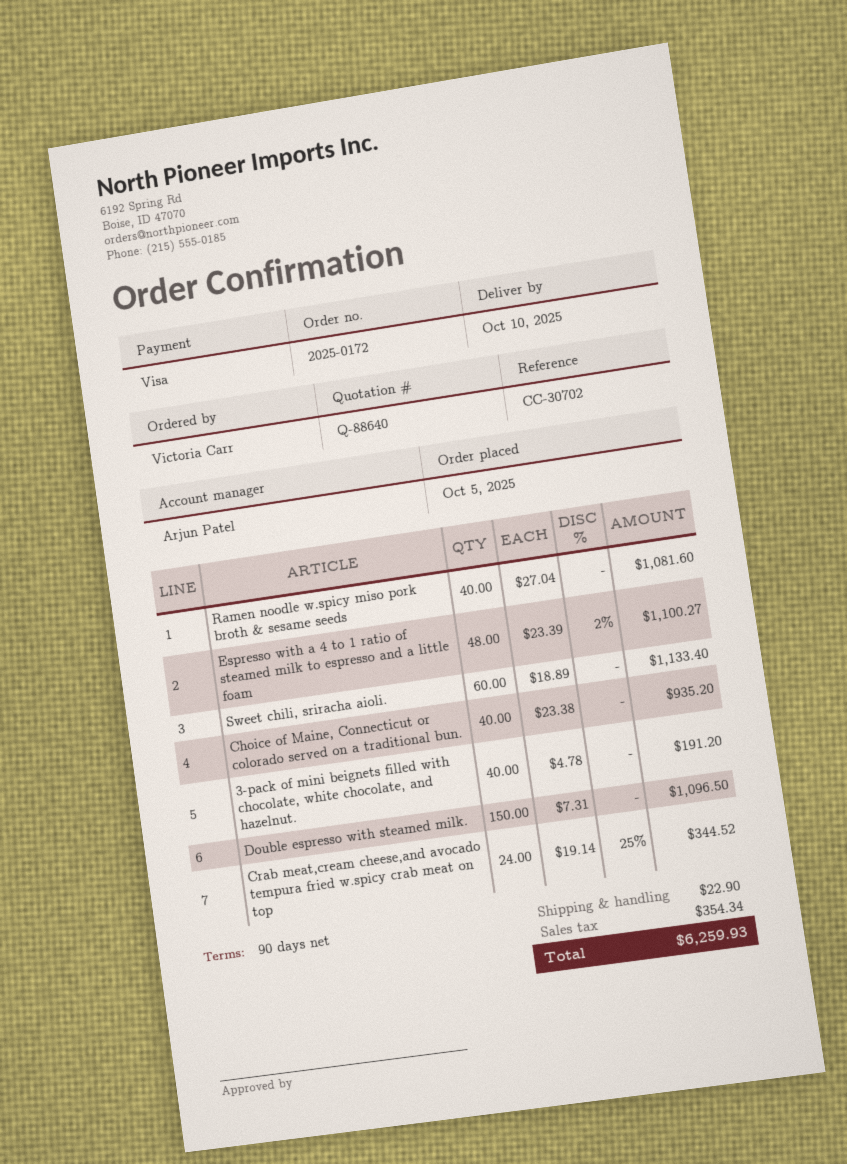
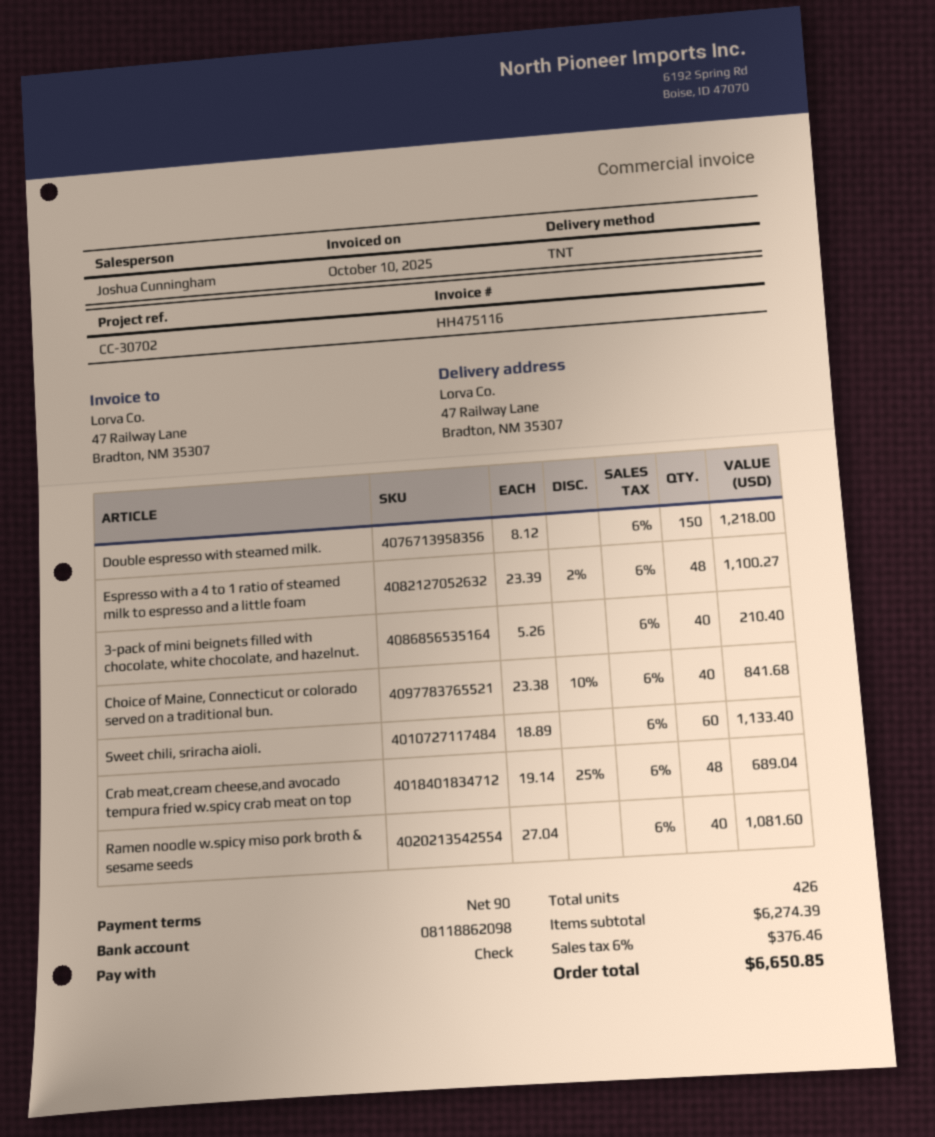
sales rep: Arjun Patel -> Joshua Cunningham
payment method: Visa -> cheque
Choice of Maine, Connecticut or colorado served on a traditional bun.: 40 x 23.38 = 935.20 -> 40 x 23.38 - 10% = 841.68
3-pack of mini beignets filled with chocolate, white chocolate, and hazelnut.: 40 x 4.78 = 191.20 -> 40 x 5.26 = 210.40
Double espresso with steamed milk.: 150 x 7.31 = 1096.50 -> 150 x 8.12 = 1218.00
Crab meat,cream cheese,and avocado tempura fried w.spicy crab meat on top: 24 x 19.14 - 25% = 344.52 -> 48 x 19.14 - 25% = 689.04
shipping: 22.90 -> none
tax: 354.34 -> 376.46
total: 6259.93 -> 6650.85

